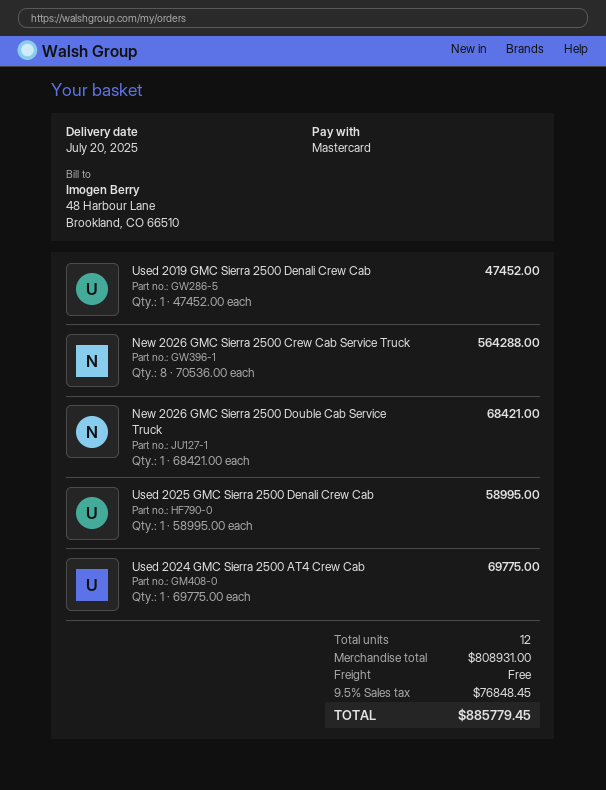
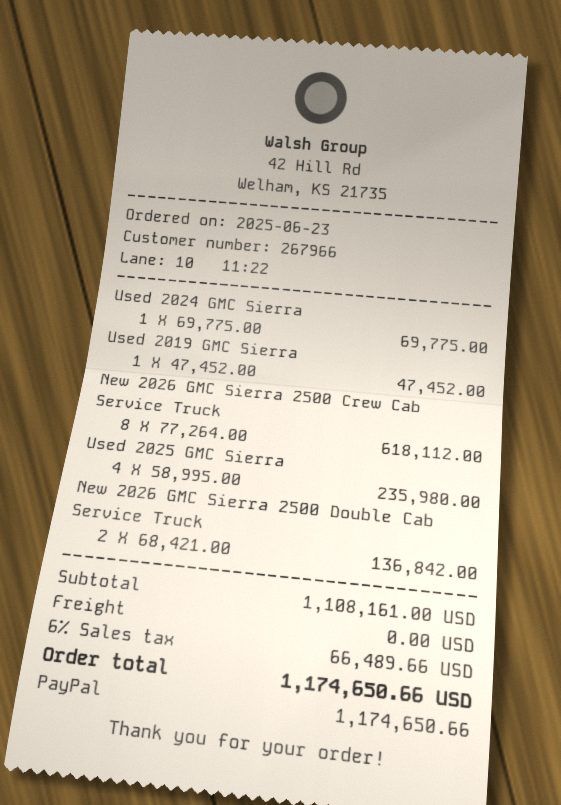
payment method: Mastercard -> PayPal
New 2026 GMC Sierra 2500 Crew Cab Service Truck: 8 x 70536.00 = 564288.00 -> 8 x 77264.00 = 618112.00
New 2026 GMC Sierra 2500 Double Cab Service Truck: 1 x 68421.00 = 68421.00 -> 2 x 68421.00 = 136842.00
Used 2025 GMC Sierra 2500 Denali Crew Cab: 1 x 58995.00 = 58995.00 -> 4 x 58995.00 = 235980.00
subtotal: 808931.00 -> 1108161.00
tax: 9.5% = 76848.45 -> 6% = 66489.66
total: 885779.45 -> 1174650.66

